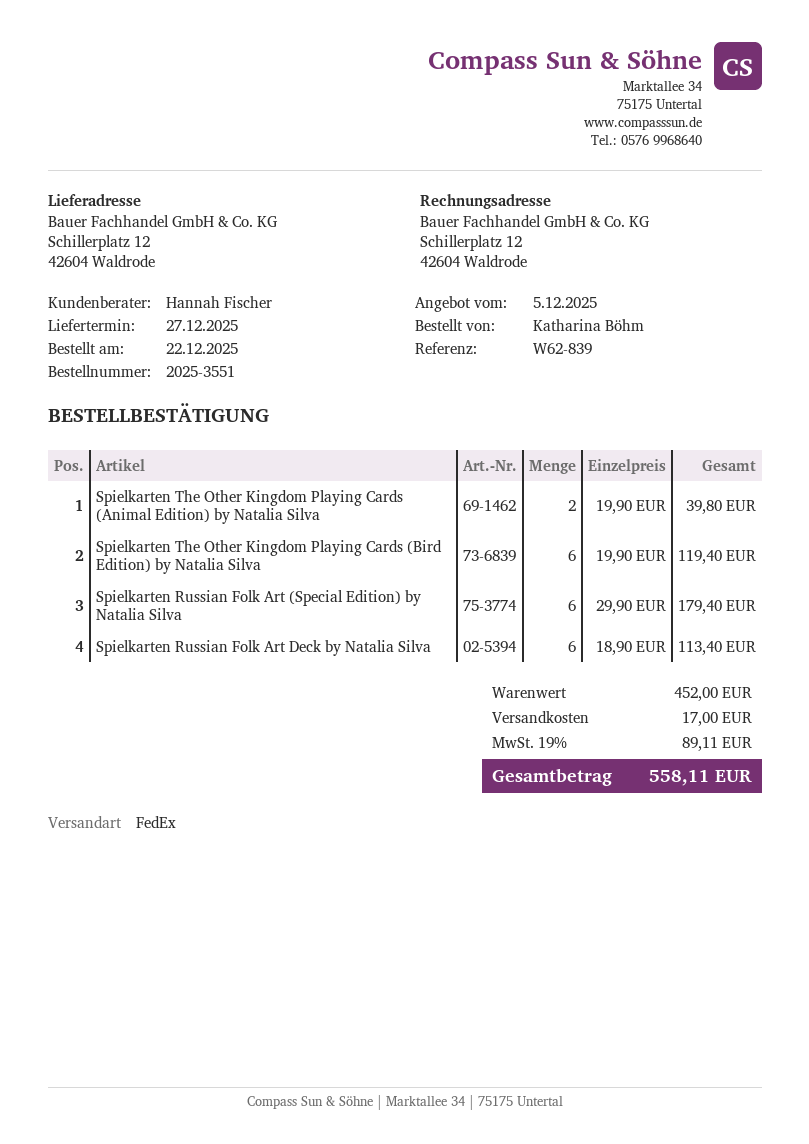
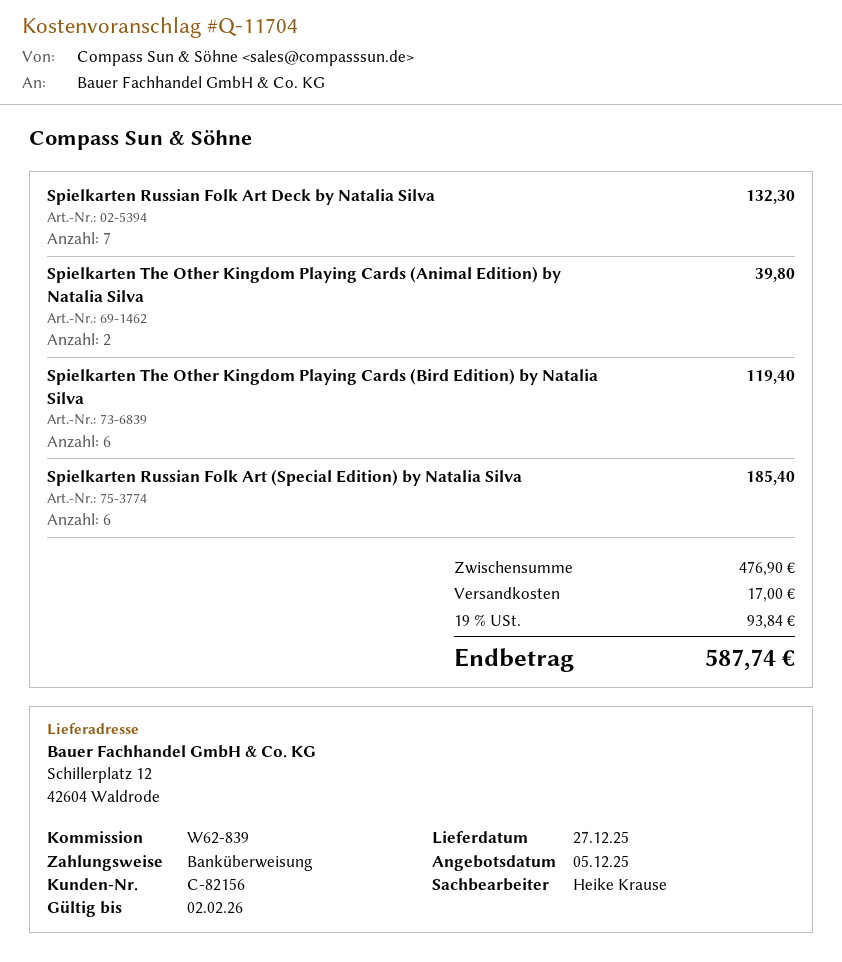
sales rep: Hannah Fischer -> Heike Krause
Spielkarten Russian Folk Art (Special Edition) by Natalia Silva: 6 for 179.40 -> 6 for 185.40
Spielkarten Russian Folk Art Deck by Natalia Silva: 6 for 113.40 -> 7 for 132.30
subtotal: 452.00 -> 476.90
tax: 19% = 89.11 -> 19% = 93.84
total: 558.11 -> 587.74

